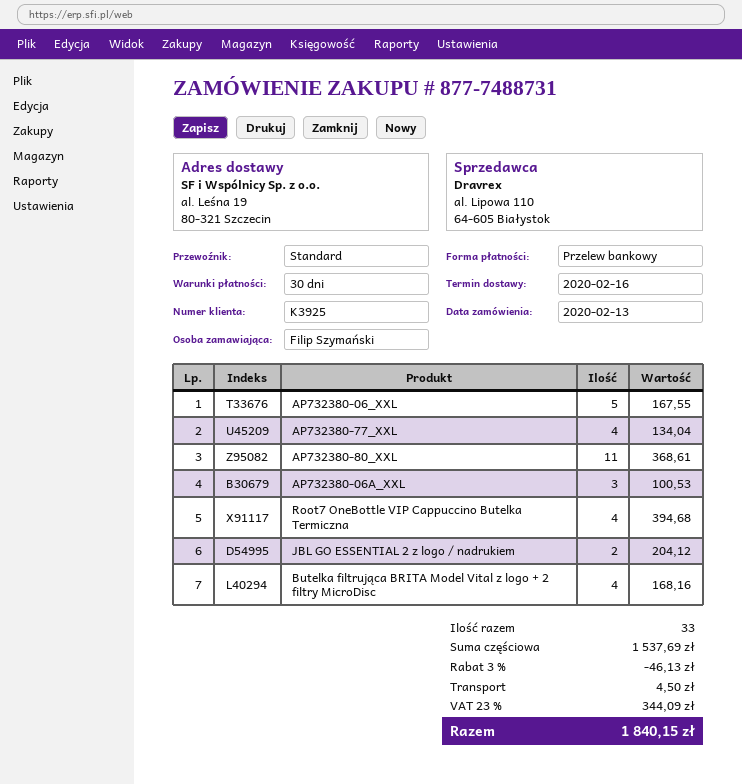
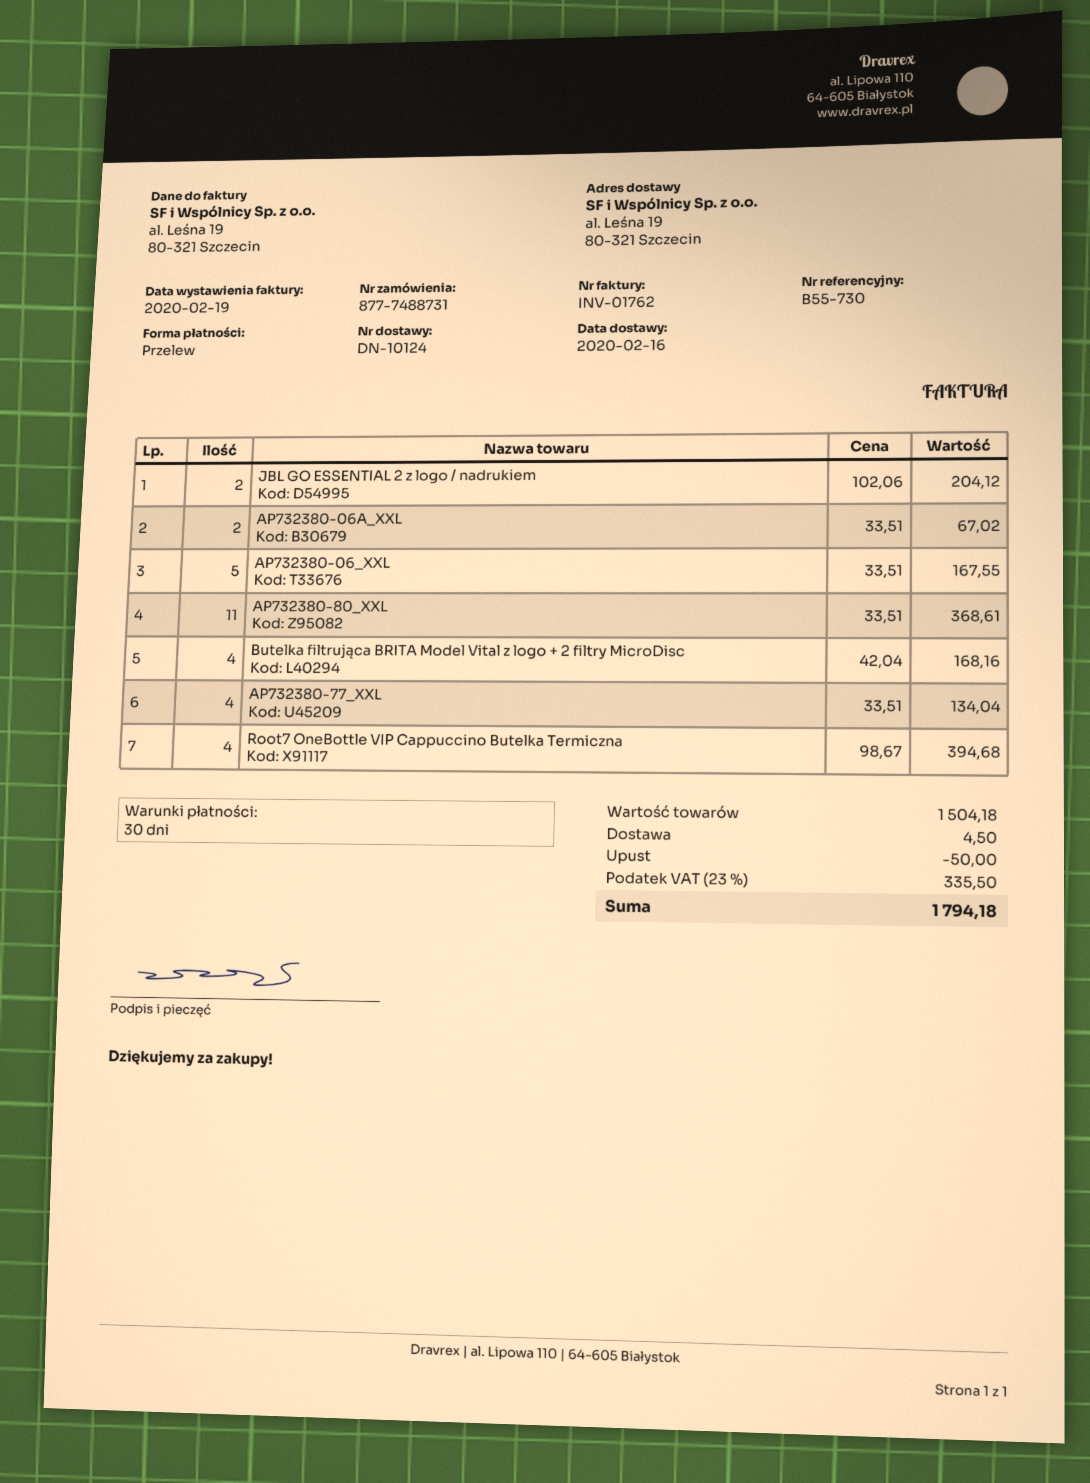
AP732380-06A_XXL: 3 for 100.53 -> 2 for 67.02
subtotal: 1537.69 -> 1504.18
discount: 46.13 -> 50.00
tax: 23% = 344.09 -> 23% = 335.50
total: 1840.15 -> 1794.18

